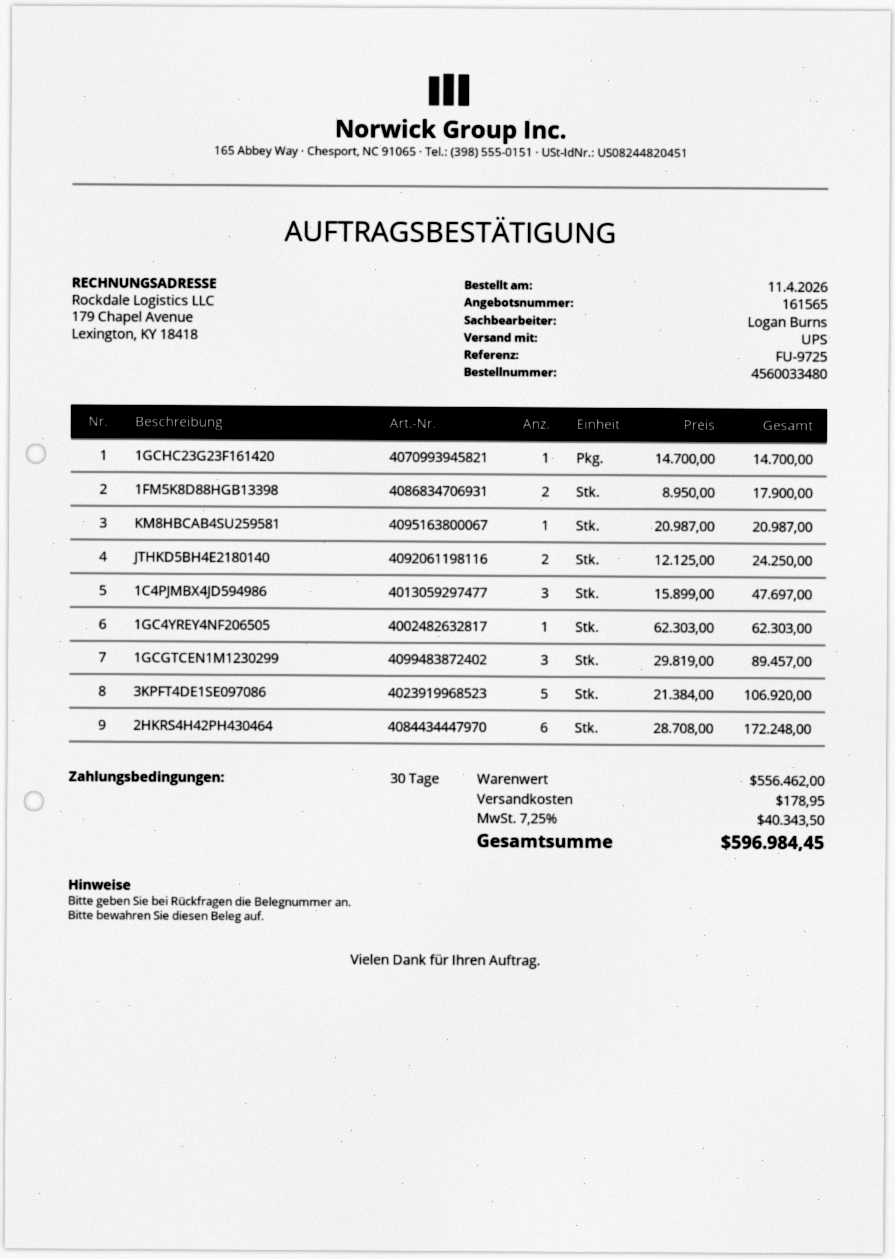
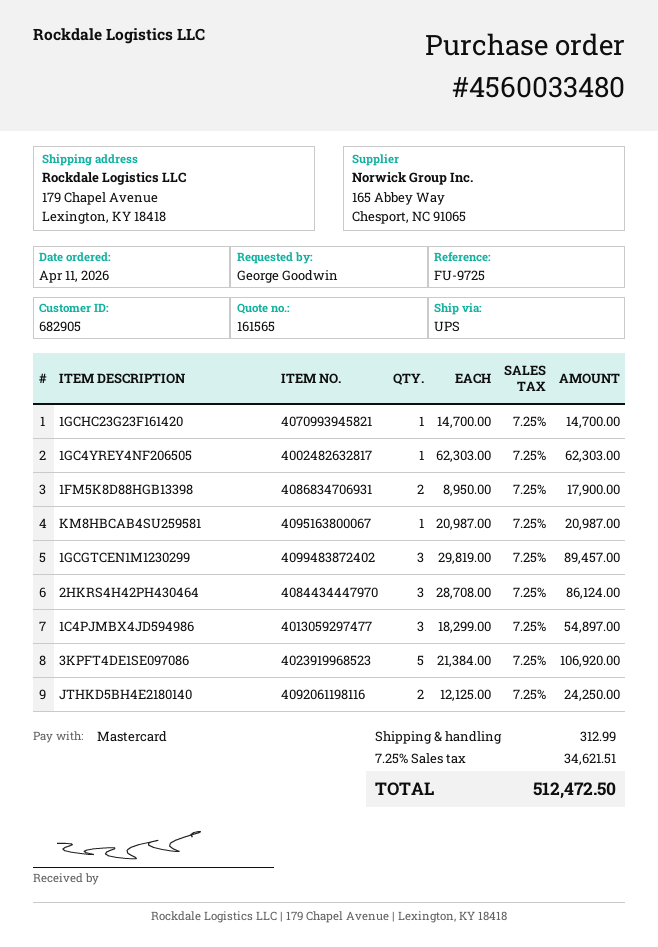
1C4PJMBX4JD594986: 3 x 15899.00 = 47697.00 -> 3 x 18299.00 = 54897.00
2HKRS4H42PH430464: 6 x 28708.00 = 172248.00 -> 3 x 28708.00 = 86124.00
shipping: 178.95 -> 312.99
tax: 7.25% = 40343.50 -> 7.25% = 34621.51
total: 596984.45 -> 512472.50

